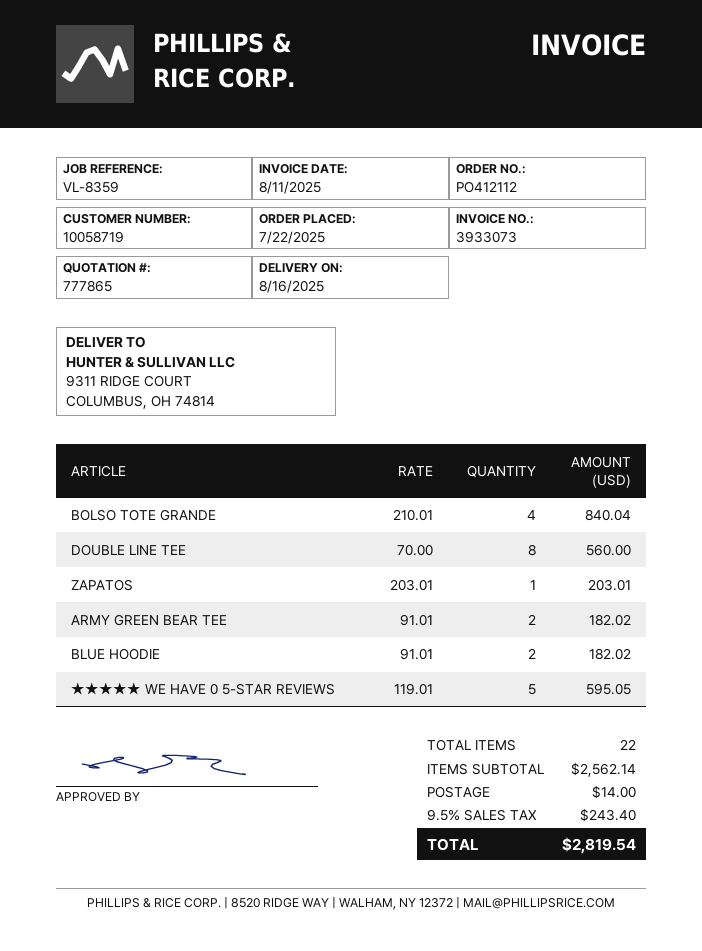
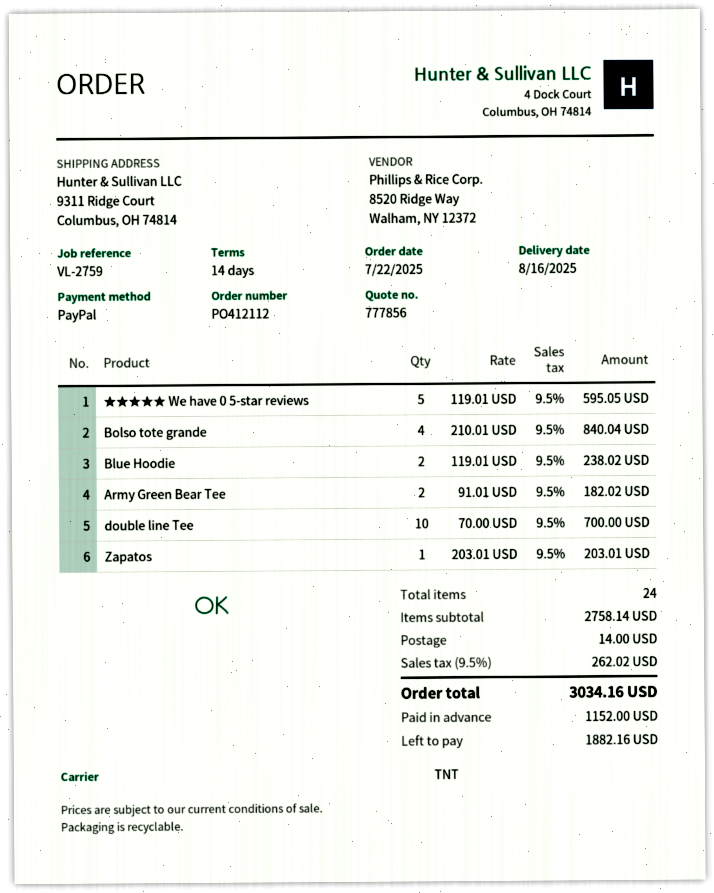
quote number: 777865 -> 777856
reference: VL-8359 -> VL-2759
DOUBLE LINE TEE: 8 x 70.00 = 560.00 -> 10 x 70.00 = 700.00
BLUE HOODIE: 2 x 91.01 = 182.02 -> 2 x 119.01 = 238.02
total quantity: 22 -> 24
subtotal: 2562.14 -> 2758.14
tax: 9.5% = 243.40 -> 9.5% = 262.02
total: 2819.54 -> 3034.16

